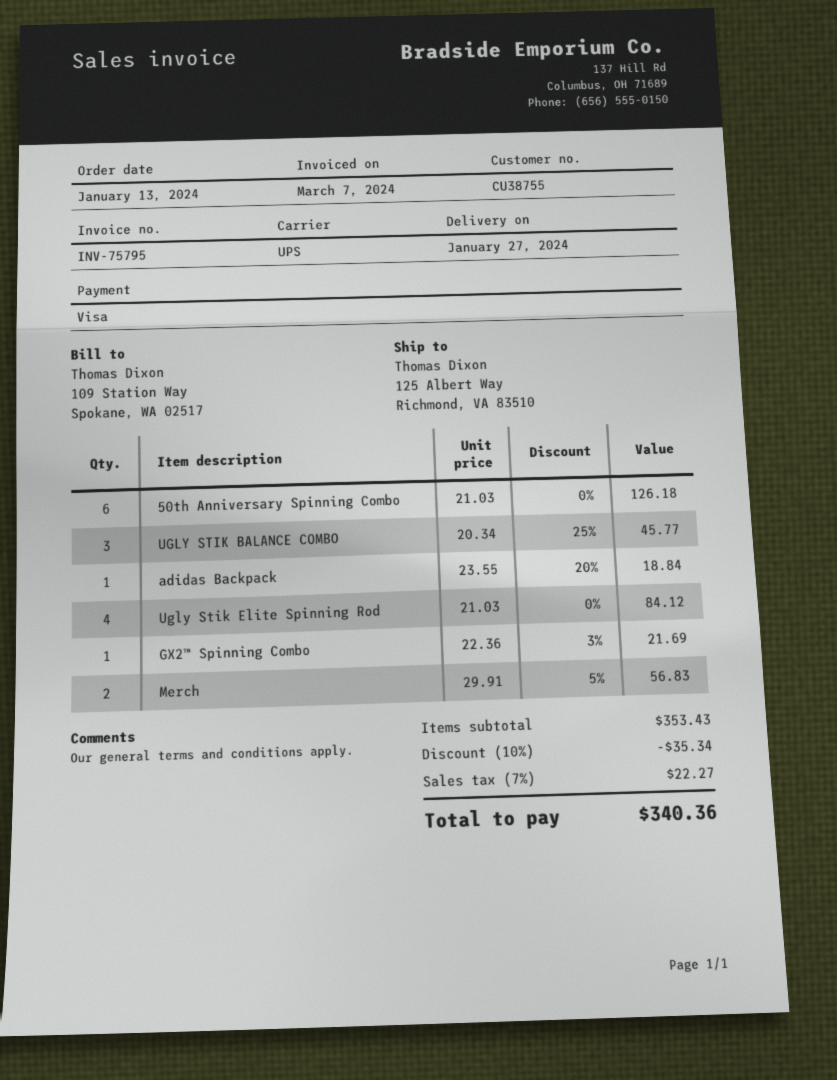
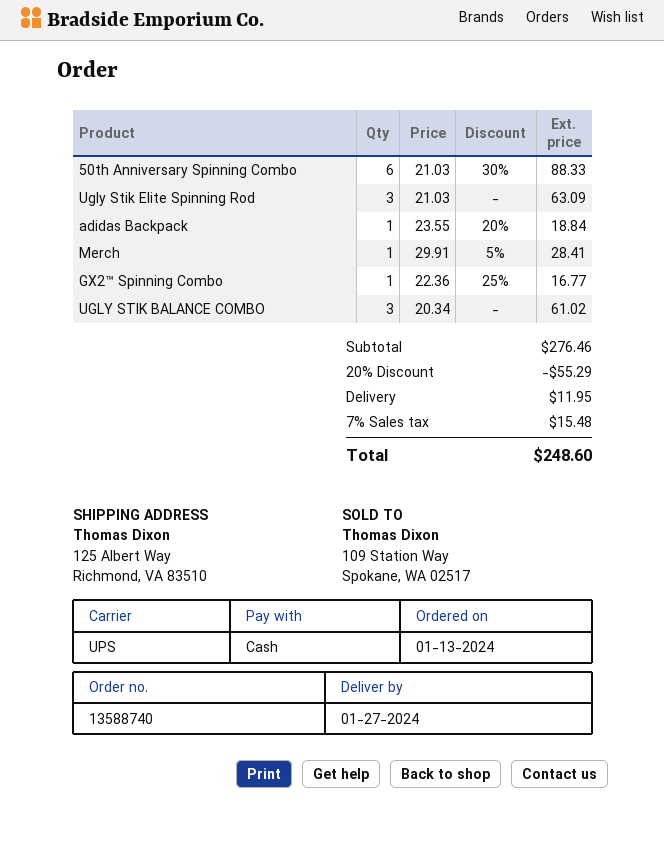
payment method: Visa -> cash
50th Anniversary Spinning Combo: 6 x 21.03 = 126.18 -> 6 x 21.03 - 30% = 88.33
UGLY STIK BALANCE COMBO: 3 x 20.34 - 25% = 45.77 -> 3 x 20.34 = 61.02
Ugly Stik Elite Spinning Rod: 4 x 21.03 = 84.12 -> 3 x 21.03 = 63.09
GX2™ Spinning Combo: 1 x 22.36 - 3% = 21.69 -> 1 x 22.36 - 25% = 16.77
Merch: 2 x 29.91 - 5% = 56.83 -> 1 x 29.91 - 5% = 28.41
subtotal: 353.43 -> 276.46
discount: 10% = 35.34 -> 20% = 55.29
shipping: none -> 11.95
tax: 7% = 22.27 -> 7% = 15.48
total: 340.36 -> 248.60

